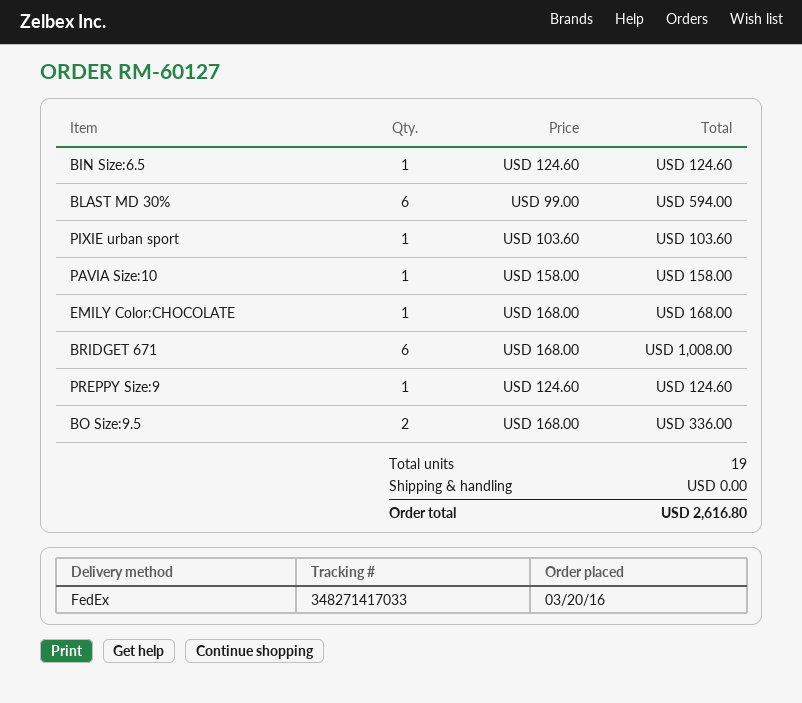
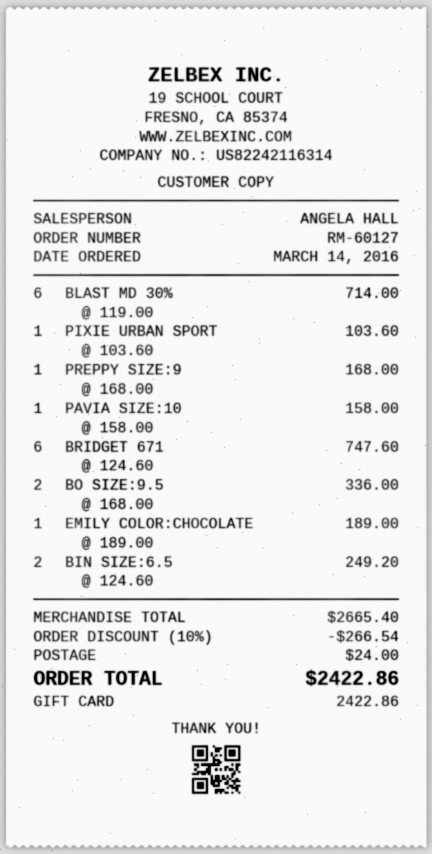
order date: 2016-03-20 -> 2016-03-14
BIN Size:6.5: 1 x 124.60 = 124.60 -> 2 x 124.60 = 249.20
BLAST MD 30%: 6 x 99.00 = 594.00 -> 6 x 119.00 = 714.00
EMILY Color:CHOCOLATE: 1 x 168.00 = 168.00 -> 1 x 189.00 = 189.00
BRIDGET 671: 6 x 168.00 = 1008.00 -> 6 x 124.60 = 747.60
PREPPY Size:9: 1 x 124.60 = 124.60 -> 1 x 168.00 = 168.00
discount: none -> 10% = 266.54
shipping: 0.00 -> 24.00
total: 2616.80 -> 2422.86

